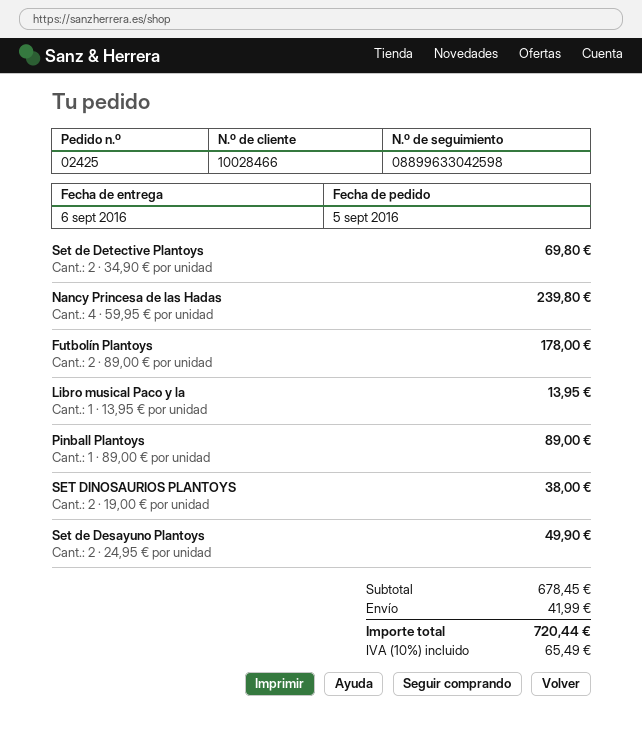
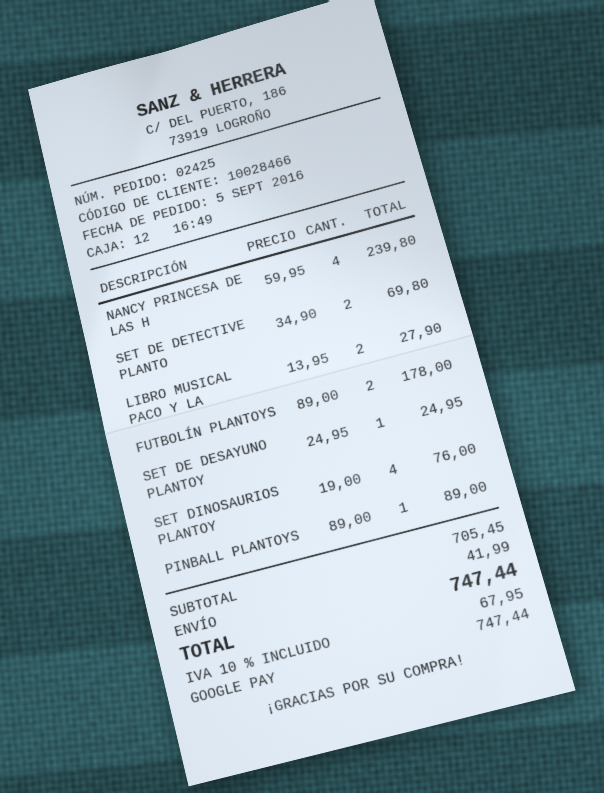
Libro musical Paco y la: 1 x 13.95 = 13.95 -> 2 x 13.95 = 27.90
SET DINOSAURIOS PLANTOYS: 2 x 19.00 = 38.00 -> 4 x 19.00 = 76.00
Set de Desayuno Plantoys: 2 x 24.95 = 49.90 -> 1 x 24.95 = 24.95
subtotal: 678.45 -> 705.45
tax: 10% = 65.49 -> 10% = 67.95
total: 720.44 -> 747.44

